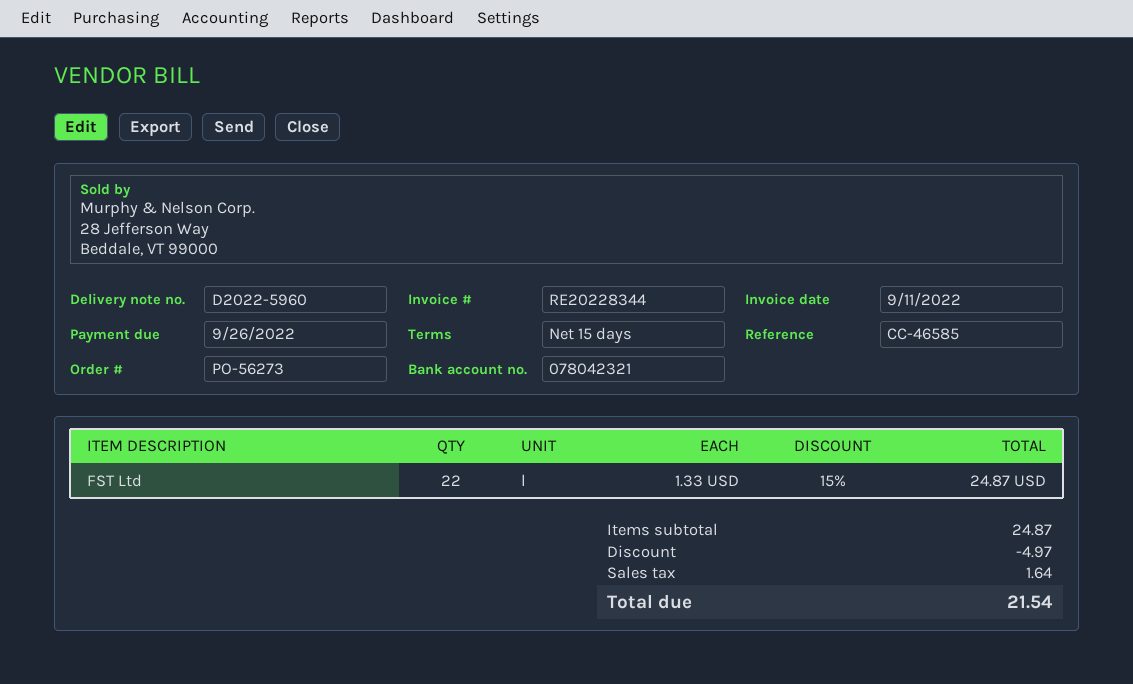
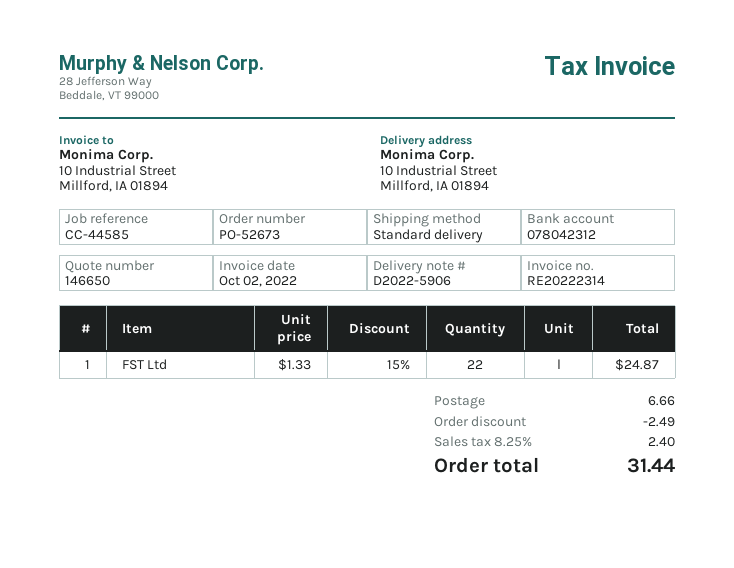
order number: PO-56273 -> PO-52673
delivery note number: D2022-5960 -> D2022-5906
invoice number: RE20228344 -> RE20222314
invoice date: 2022-09-11 -> 2022-10-02
reference: CC-46585 -> CC-44585
bank account: 078042321 -> 078042312
discount: 4.97 -> 2.49
shipping: none -> 6.66
tax: 1.64 -> 2.40
total: 21.54 -> 31.44

